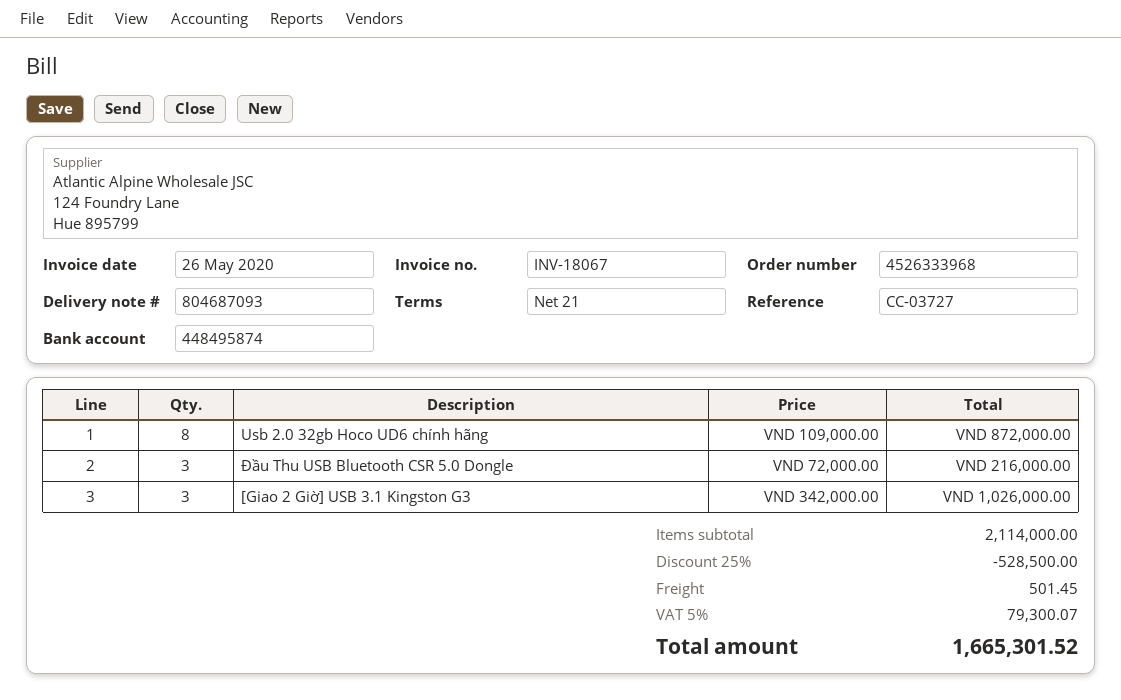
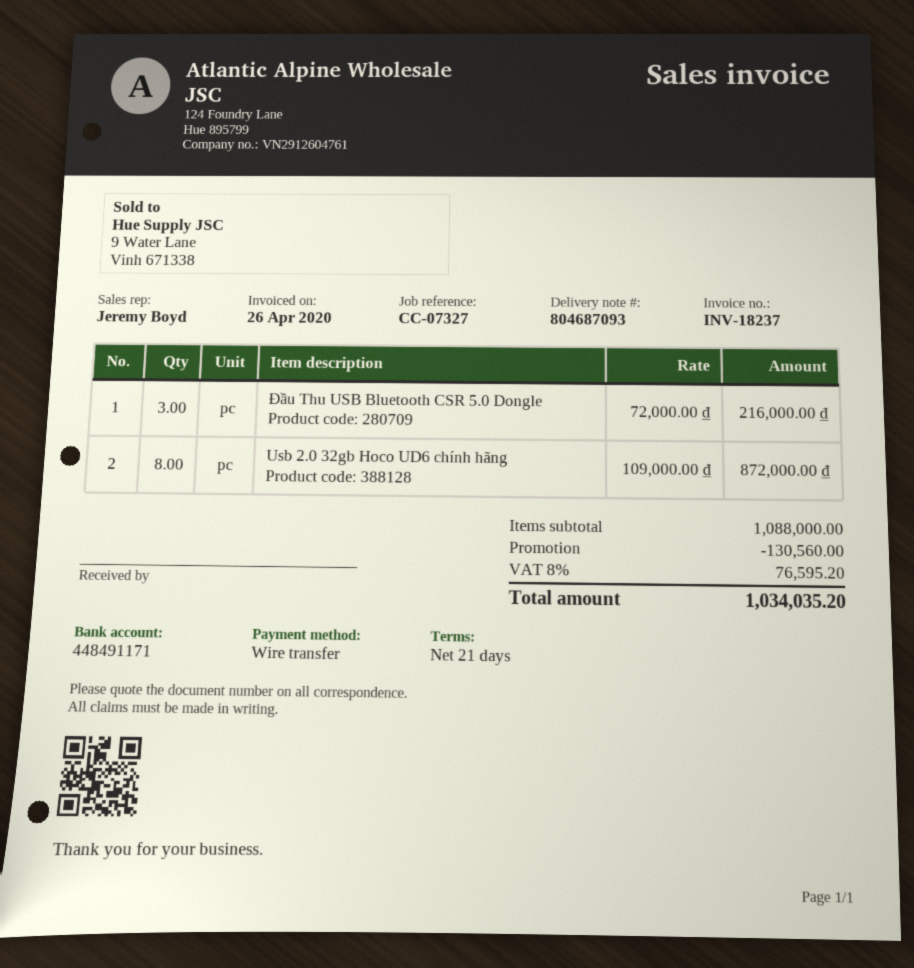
invoice number: INV-18067 -> INV-18237
invoice date: 2020-05-26 -> 2020-04-26
reference: CC-03727 -> CC-07327
bank account: 448495874 -> 448491171
[Giao 2 Giờ] USB 3.1 Kingston G3: 3 x 342000.00 = 1026000.00 -> none
subtotal: 2114000.00 -> 1088000.00
discount: 528500.00 -> 130560.00
shipping: 501.45 -> none
tax: 5% = 79300.07 -> 8% = 76595.20
total: 1665301.52 -> 1034035.20

